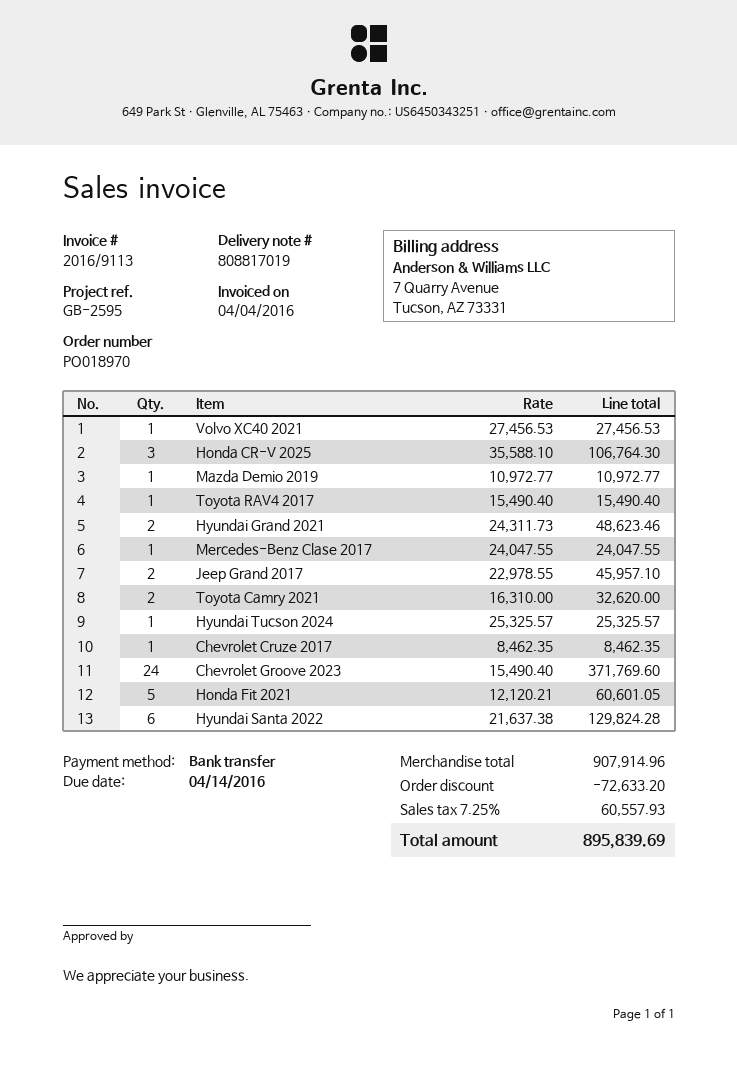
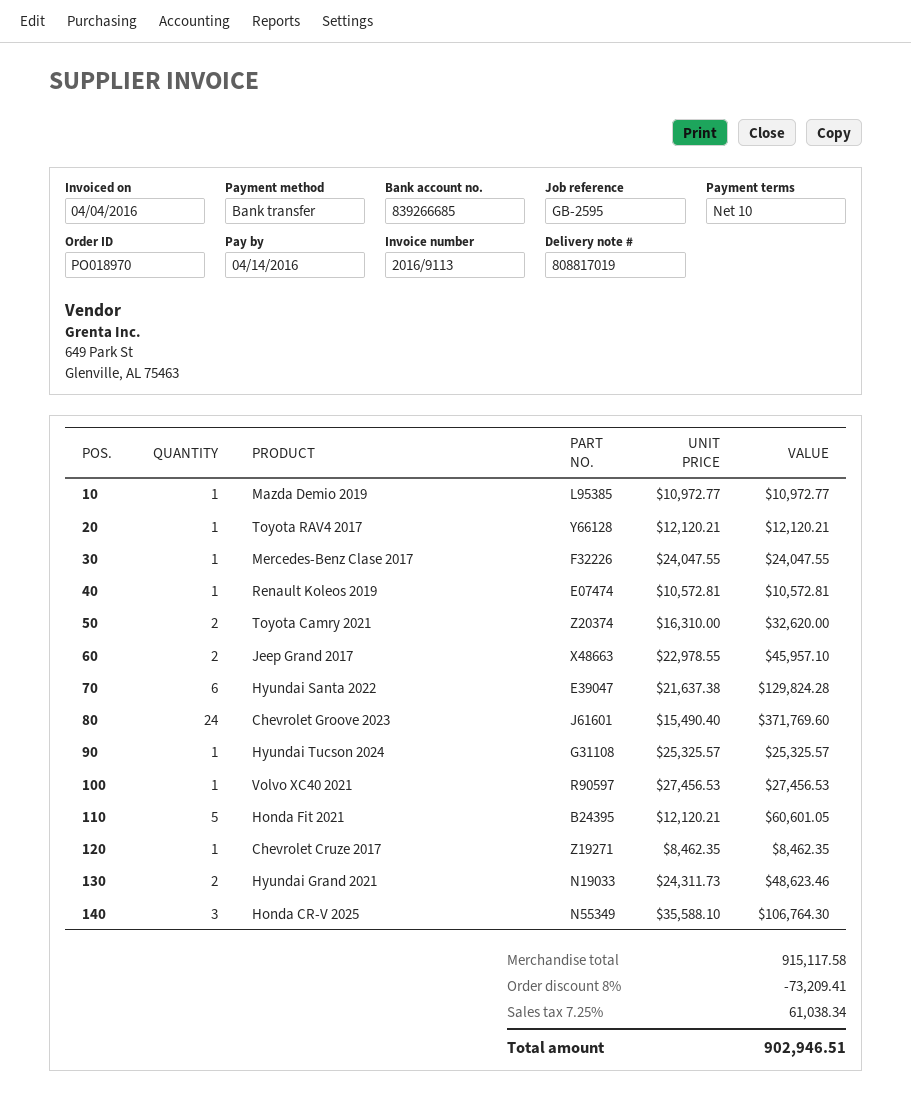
Toyota RAV4 2017: 1 x 15490.40 = 15490.40 -> 1 x 12120.21 = 12120.21
Renault Koleos 2019: none -> 1 x 10572.81 = 10572.81
subtotal: 907914.96 -> 915117.58
discount: 72633.20 -> 73209.41
tax: 7.25% = 60557.93 -> 7.25% = 61038.34
total: 895839.69 -> 902946.51

